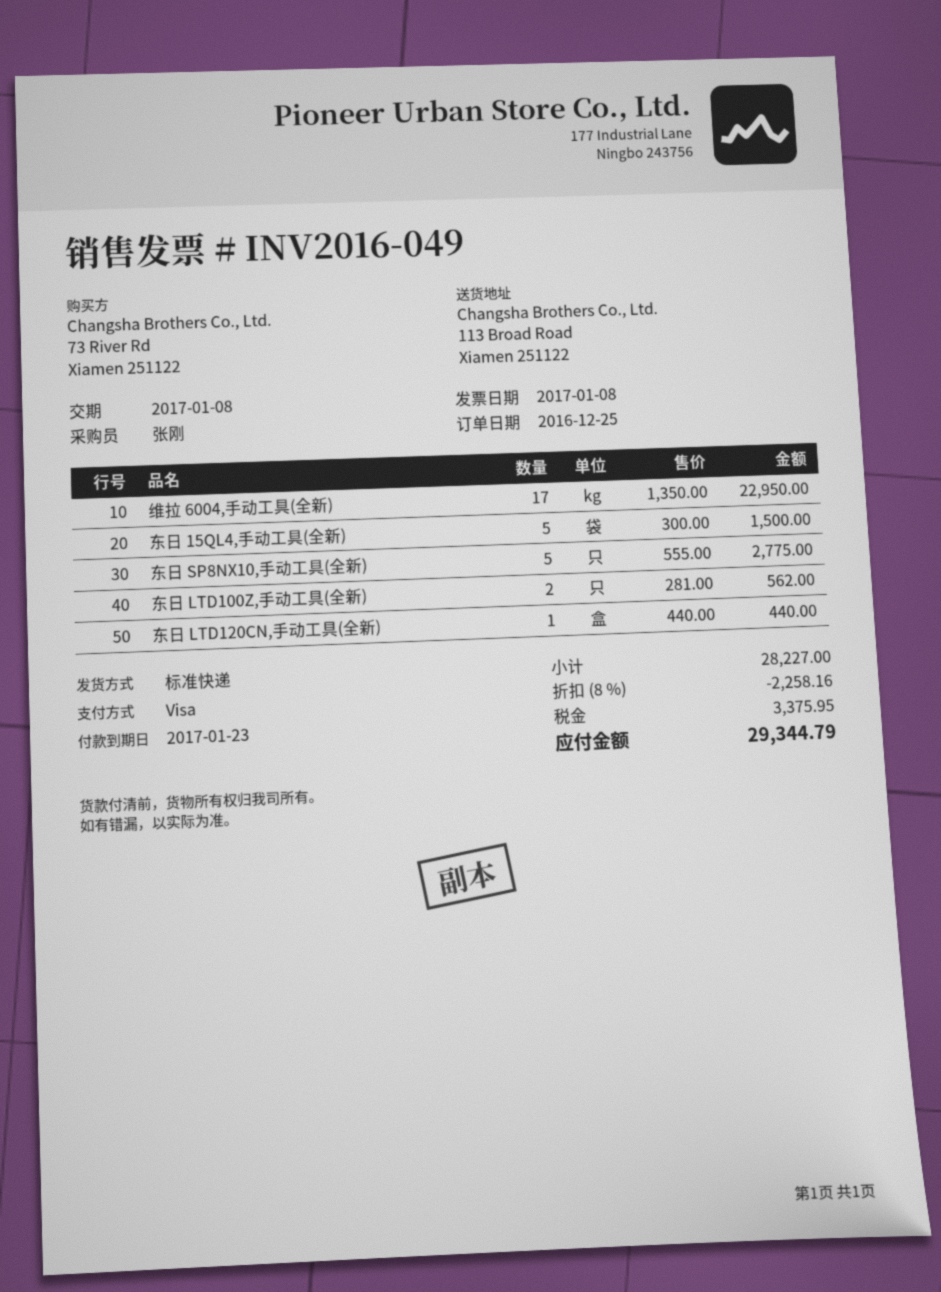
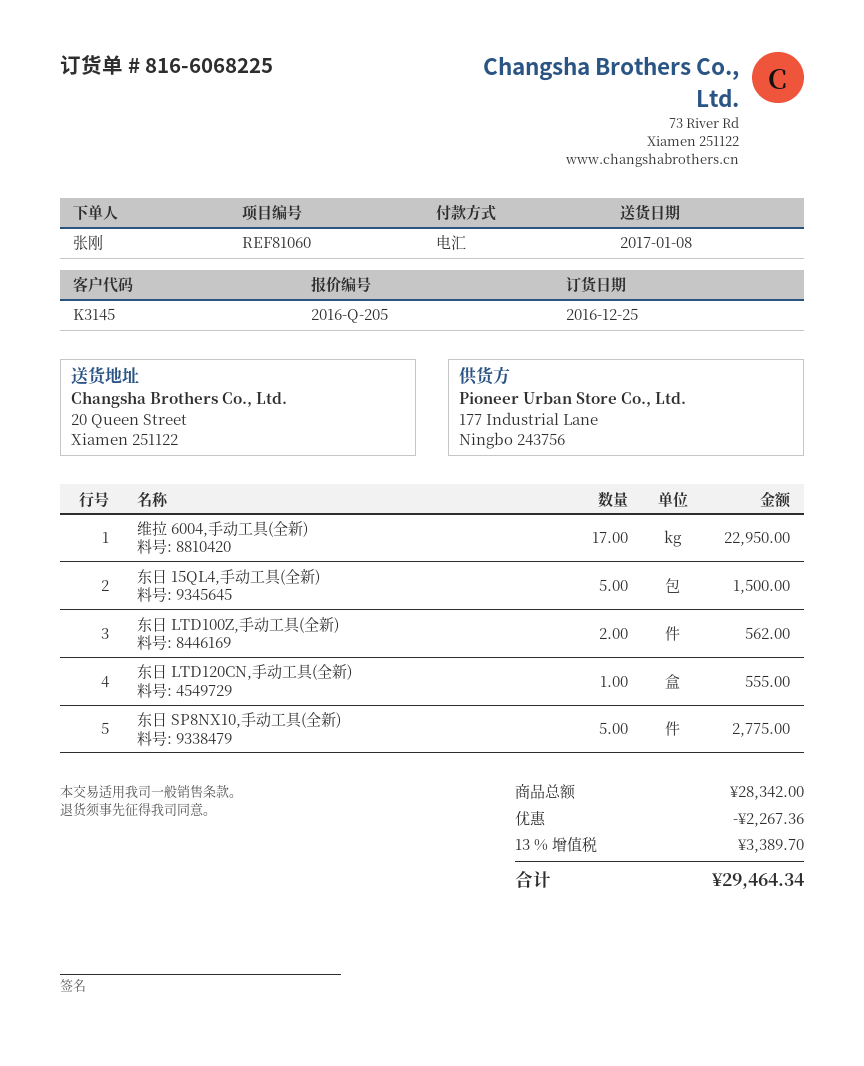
payment method: Visa -> bank transfer
ship to: 113 Broad Road, Xiamen 251122 -> 20 Queen Street, Xiamen 251122
东日 LTD120CN,手动工具(全新): 1 for 440.00 -> 1 for 555.00
subtotal: 28227.00 -> 28342.00
discount: 2258.16 -> 2267.36
tax: 3375.95 -> 3389.70
total: 29344.79 -> 29464.34

